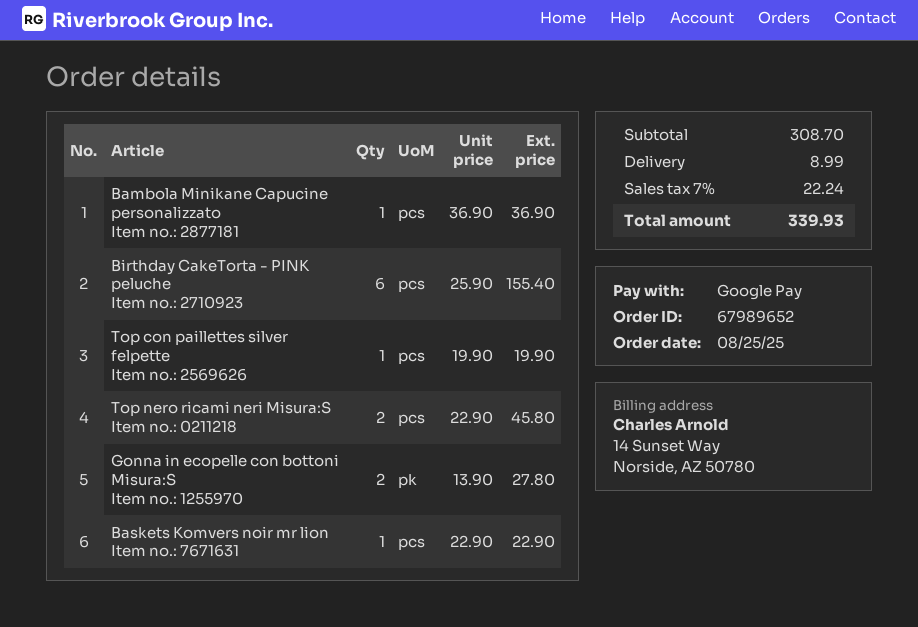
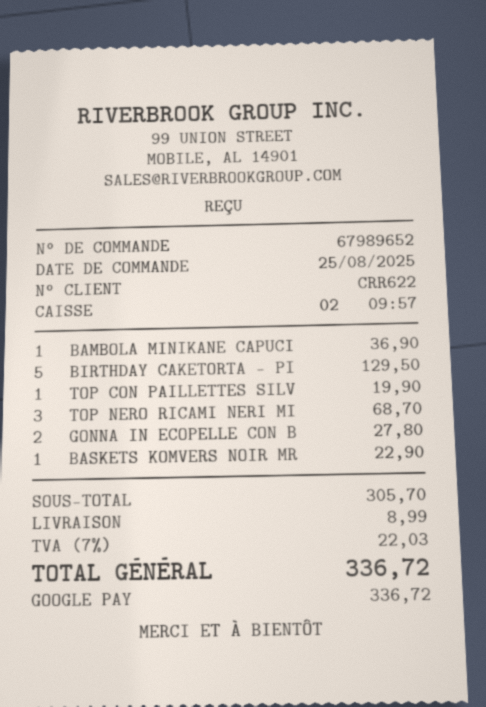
Birthday CakeTorta - PINK peluche: 6 for 155.40 -> 5 for 129.50
Top nero ricami neri Misura:S: 2 for 45.80 -> 3 for 68.70
subtotal: 308.70 -> 305.70
tax: 7% = 22.24 -> 7% = 22.03
total: 339.93 -> 336.72

